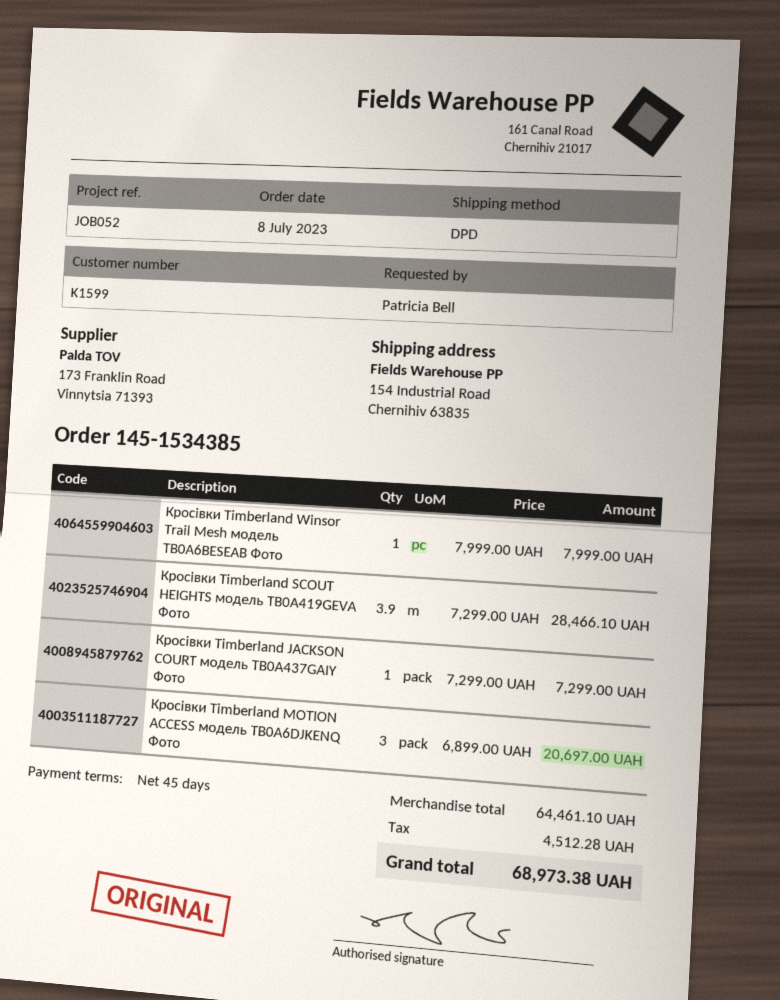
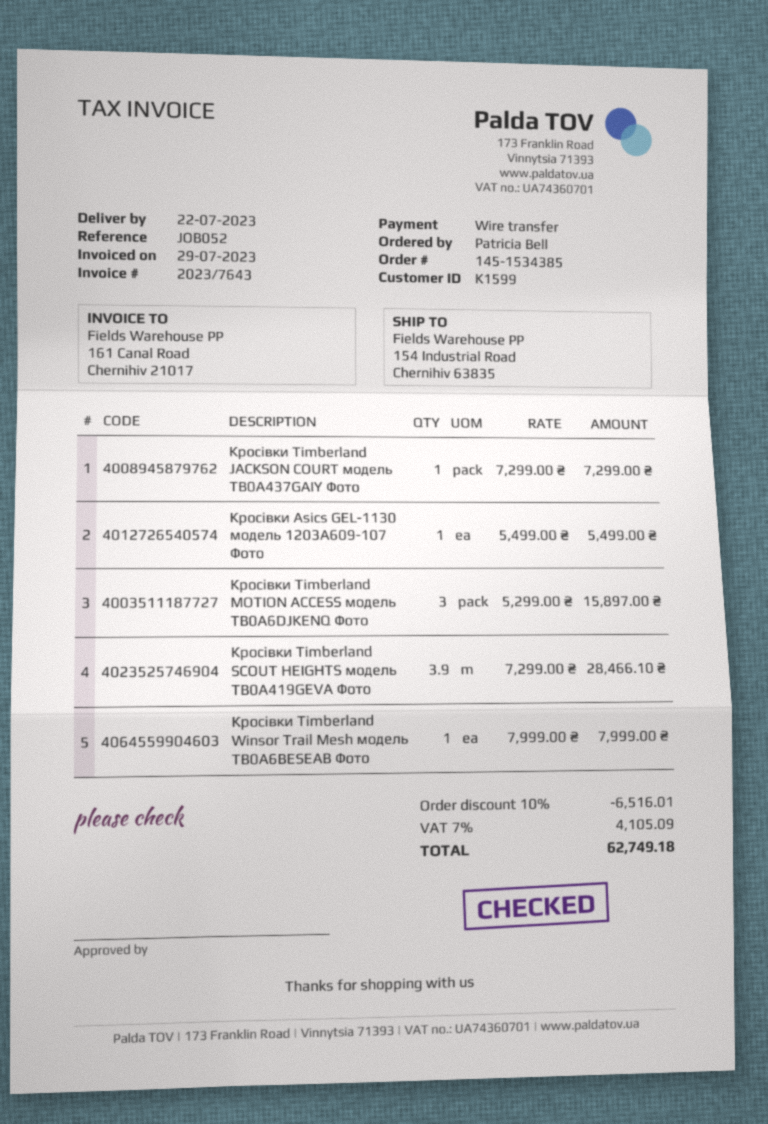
Кросівки Timberland MOTION ACCESS модель TB0A6DJKENQ Фото: 3 x 6899.00 = 20697.00 -> 3 x 5299.00 = 15897.00
Кросівки Asics GEL-1130 модель 1203A609-107 Фото: none -> 1 x 5499.00 = 5499.00
discount: none -> 10% = 6516.01
tax: 4512.28 -> 4105.09
total: 68973.38 -> 62749.18

